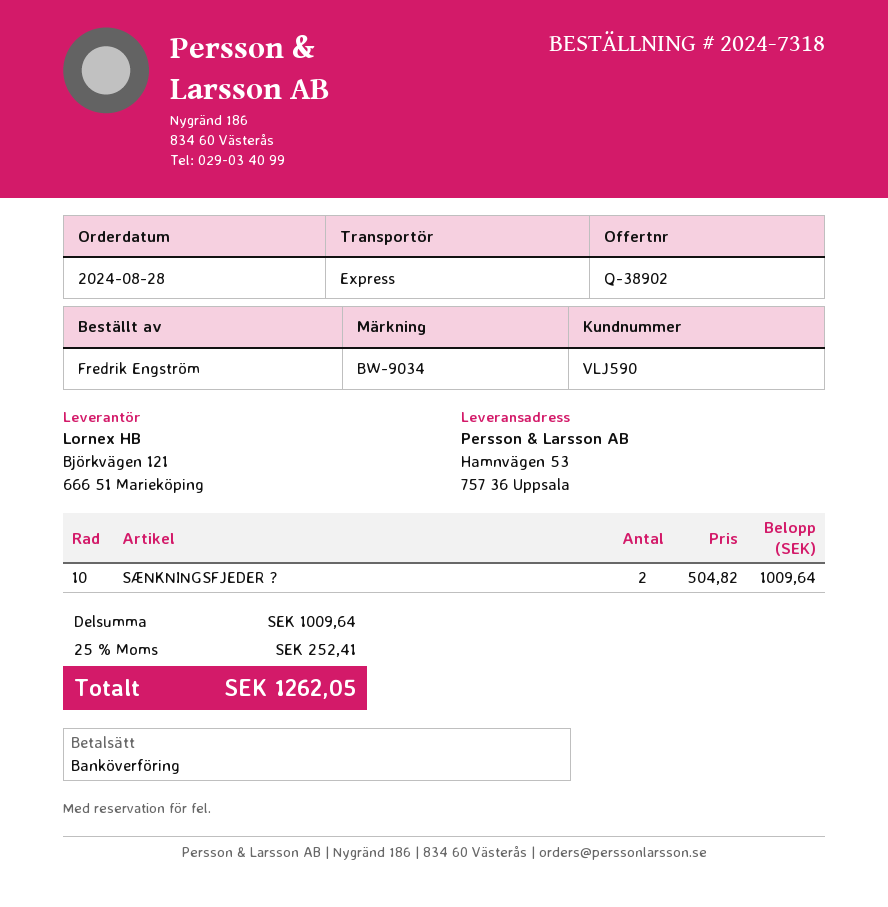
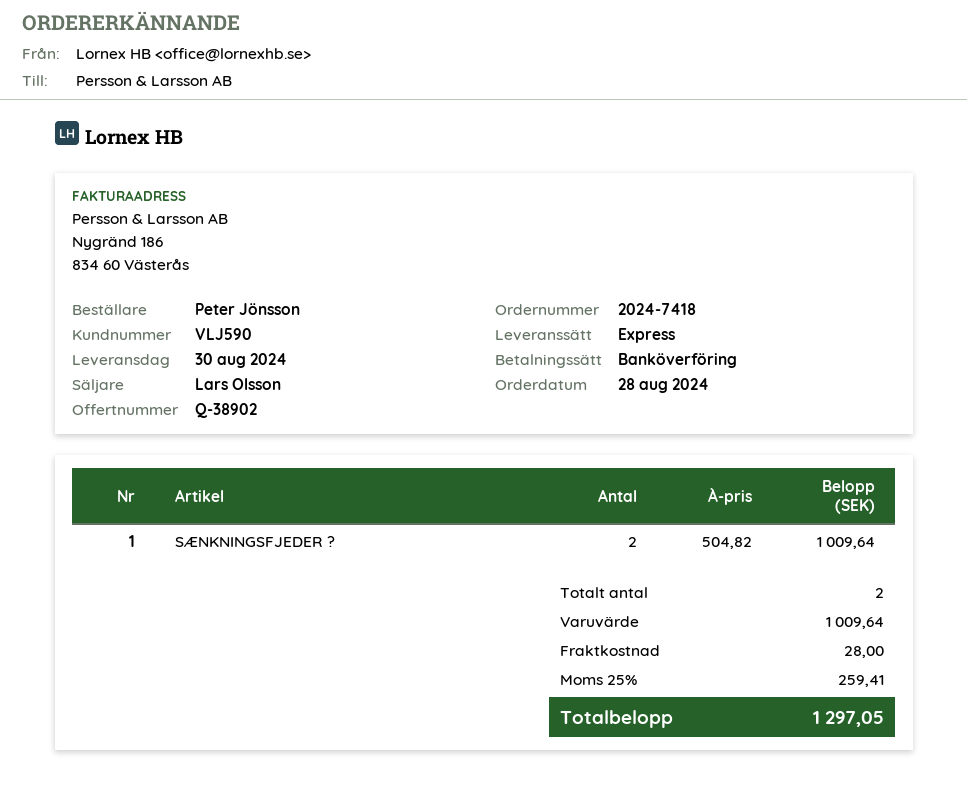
order number: 2024-7318 -> 2024-7418
ordered by: Fredrik Engström -> Peter Jönsson
shipping: none -> 28.00
tax: 25% = 252.41 -> 25% = 259.41
total: 1262.05 -> 1297.05

